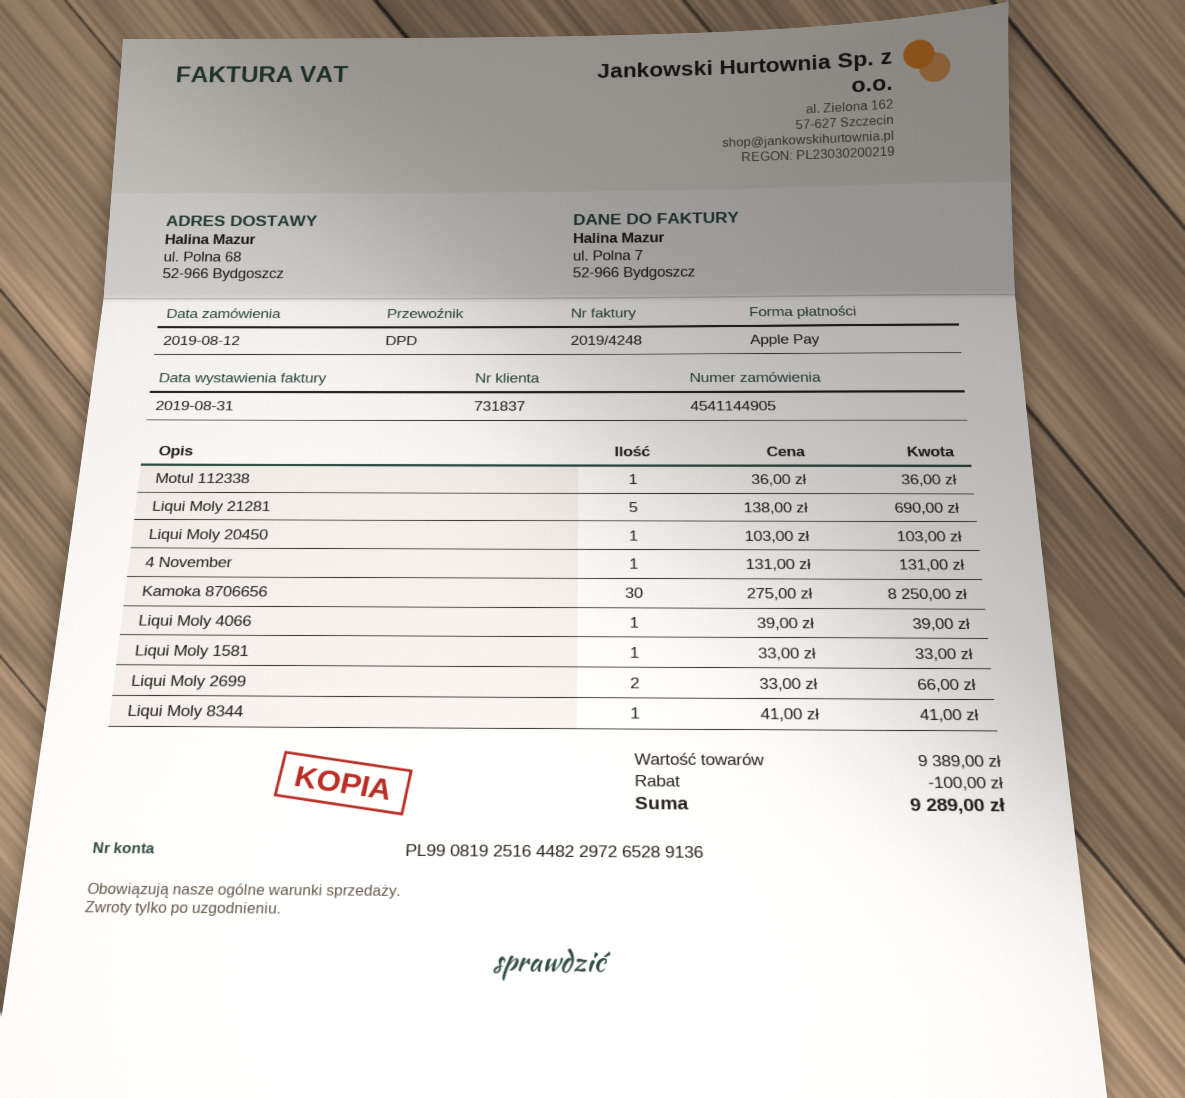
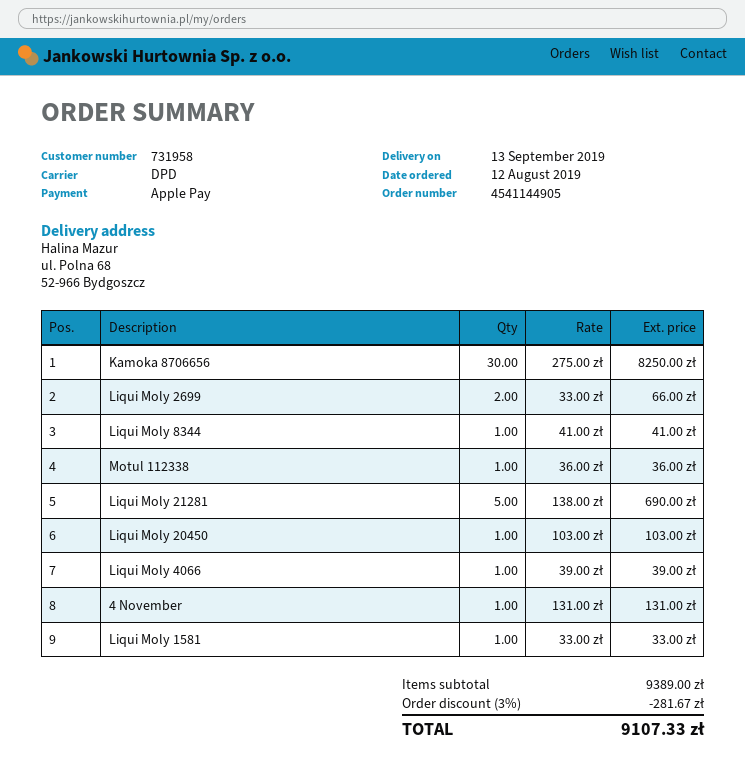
customer number: 731837 -> 731958
discount: 100.00 -> 281.67
total: 9289.00 -> 9107.33

